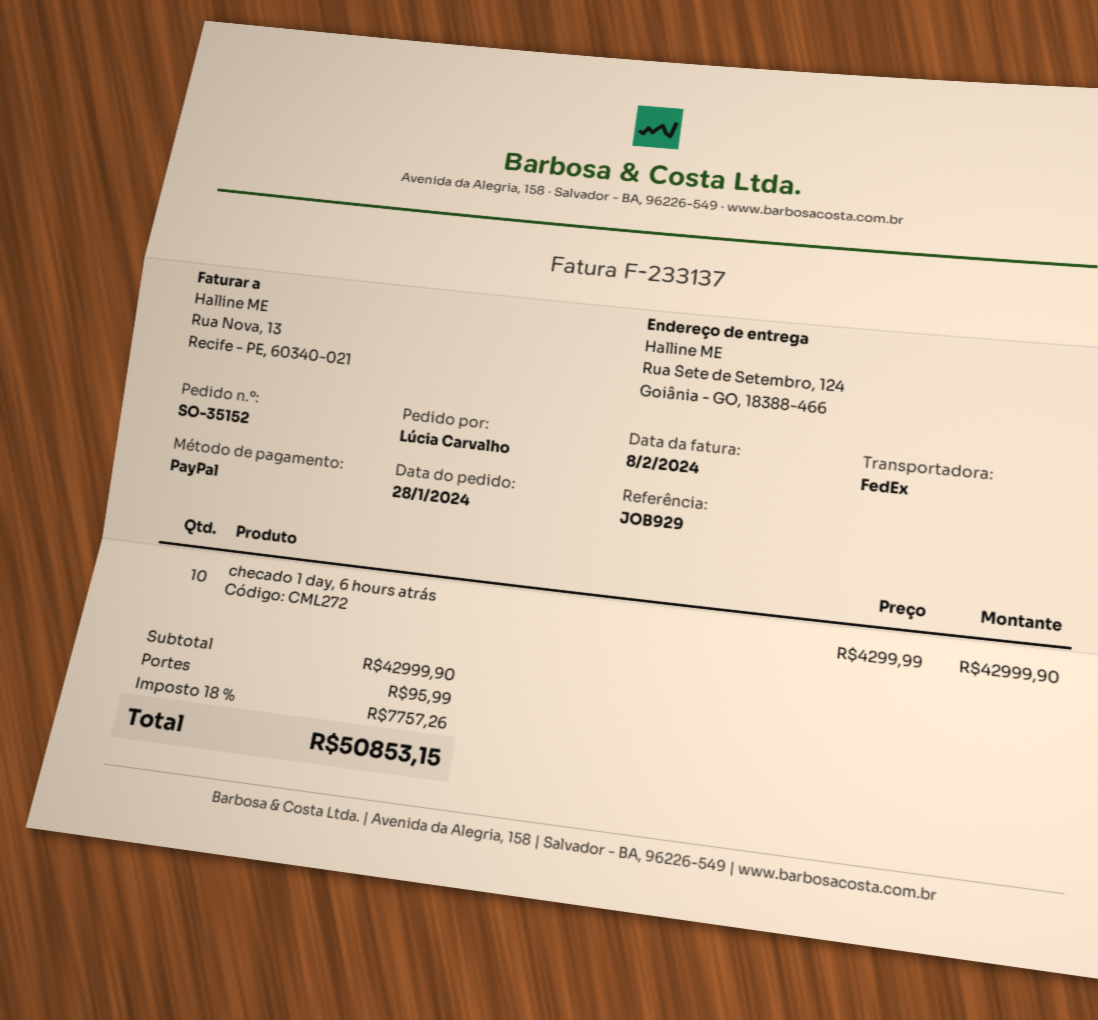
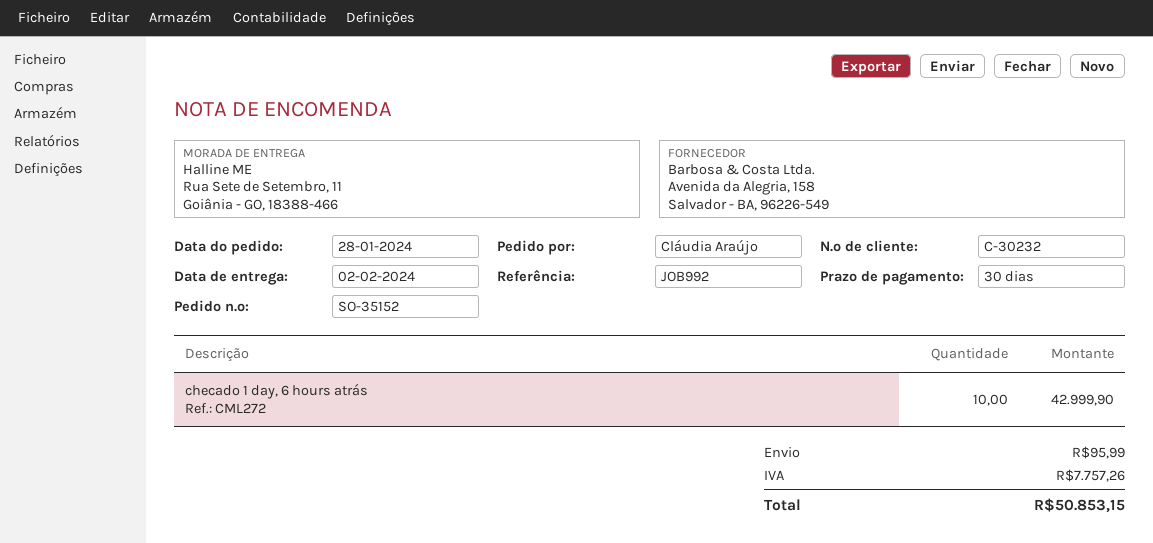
reference: JOB929 -> JOB992
ordered by: Lúcia Carvalho -> Cláudia Araújo
ship to: Rua Sete de Setembro, 124, Goiânia - GO, 18388-466 -> Rua Sete de Setembro, 11, Goiânia - GO, 18388-466

